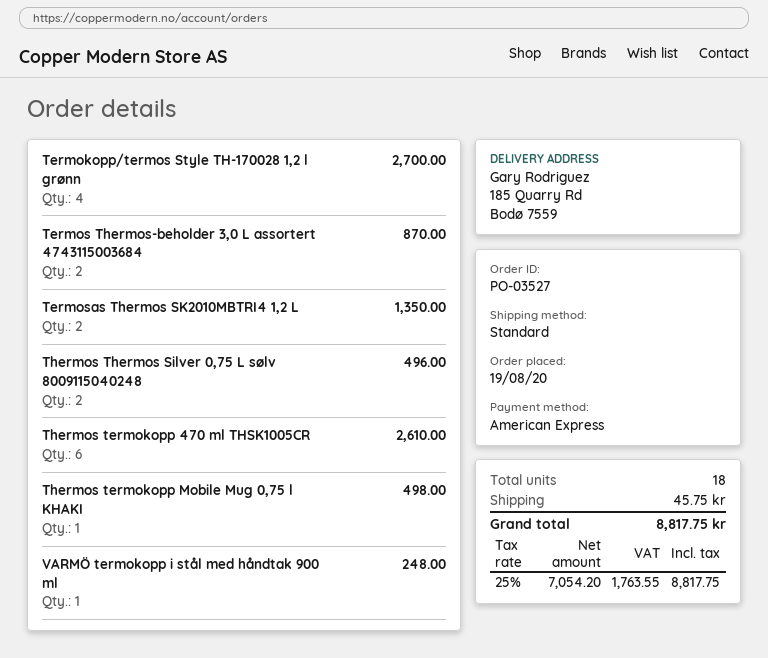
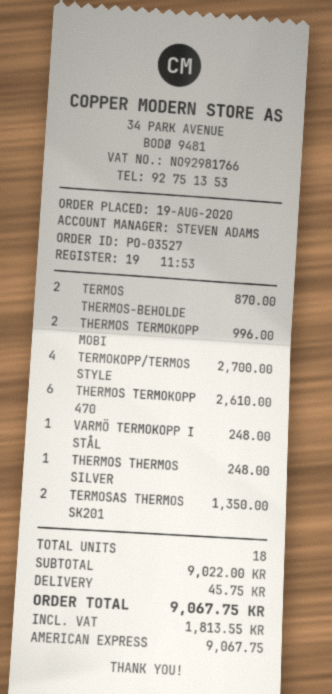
Thermos Thermos Silver 0,75 L sølv 8009115040248: 2 for 496.00 -> 1 for 248.00
Thermos termokopp Mobile Mug 0,75 l KHAKI: 1 for 498.00 -> 2 for 996.00
tax: 1763.55 -> 1813.55
total: 8817.75 -> 9067.75

